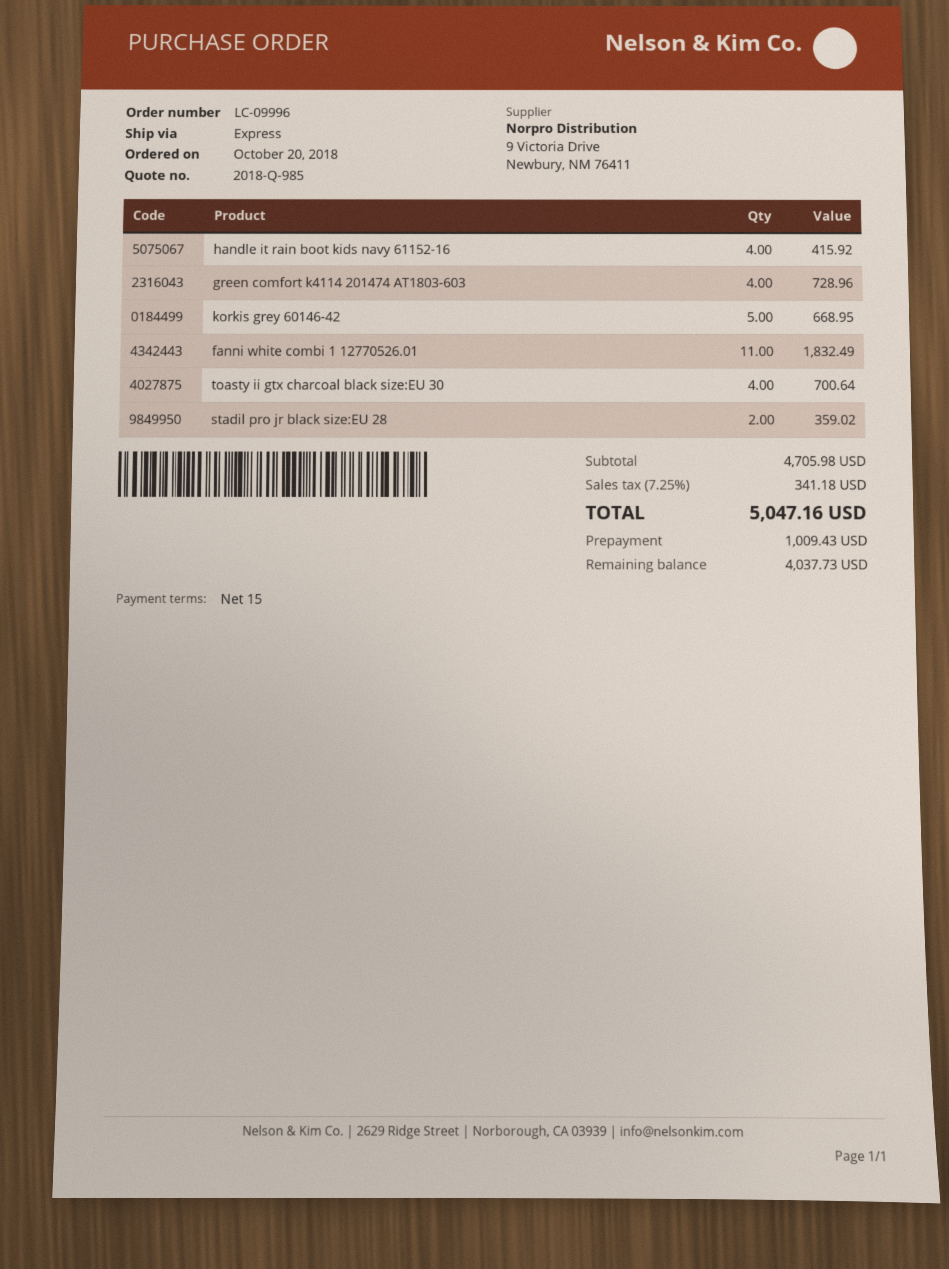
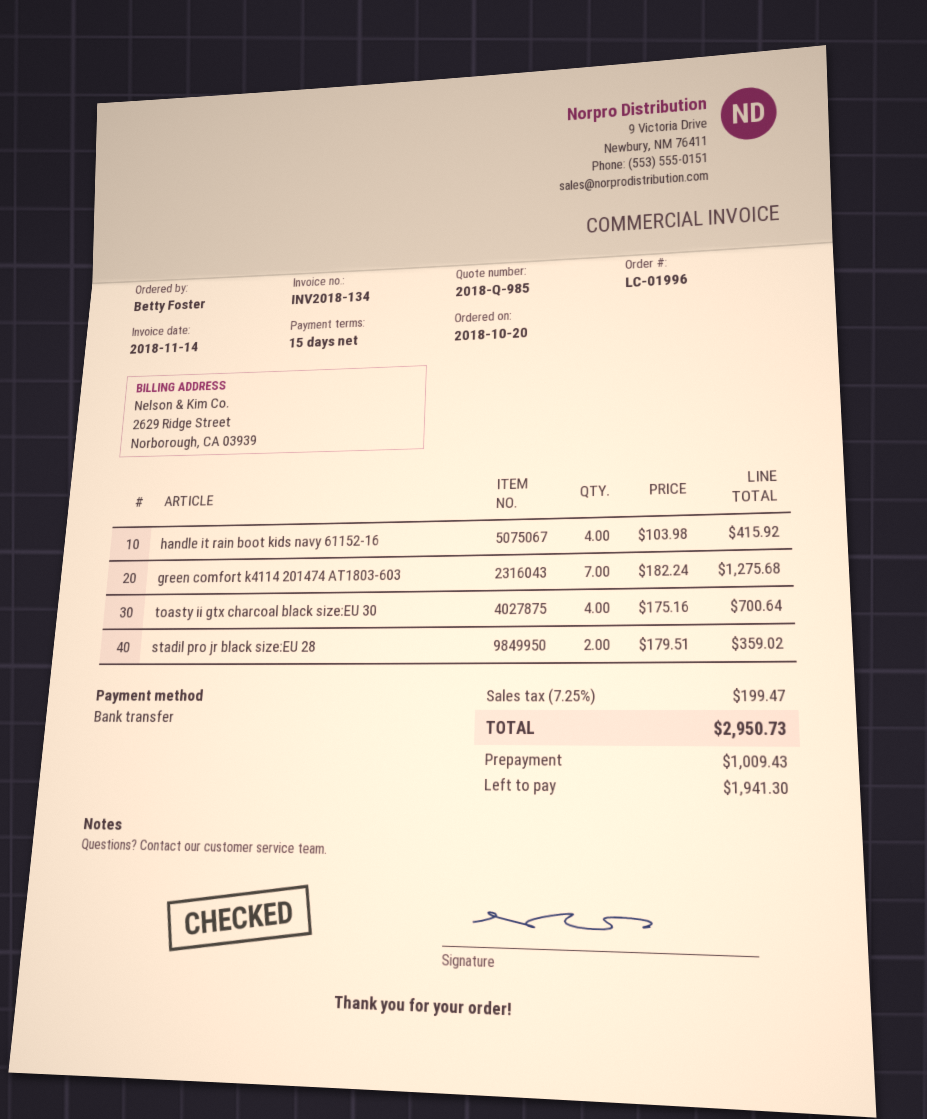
order number: LC-09996 -> LC-01996
green comfort k4114 201474 AT1803-603: 4 for 728.96 -> 7 for 1275.68
korkis grey 60146-42: 5 for 668.95 -> none
fanni white combi 1 12770526.01: 11 for 1832.49 -> none
tax: 7.25% = 341.18 -> 7.25% = 199.47
total: 5047.16 -> 2950.73
balance: 4037.73 -> 1941.30

